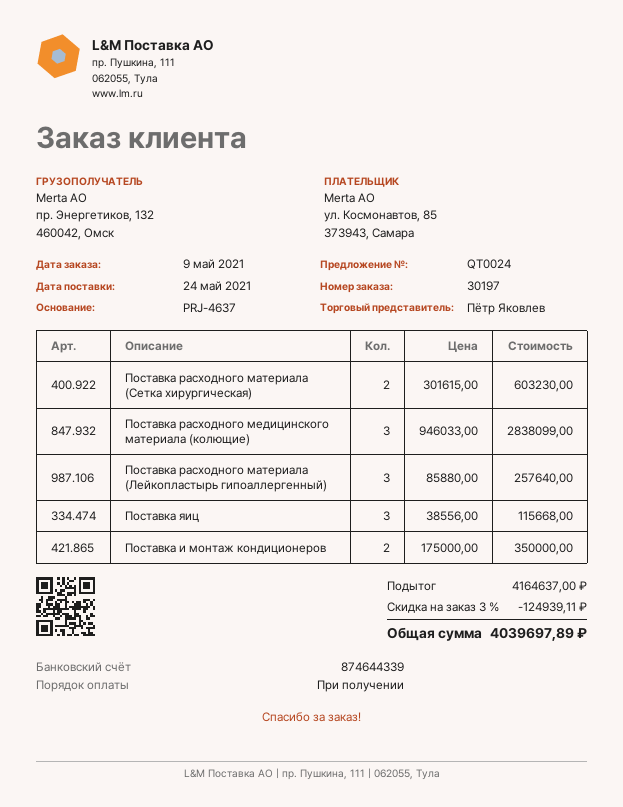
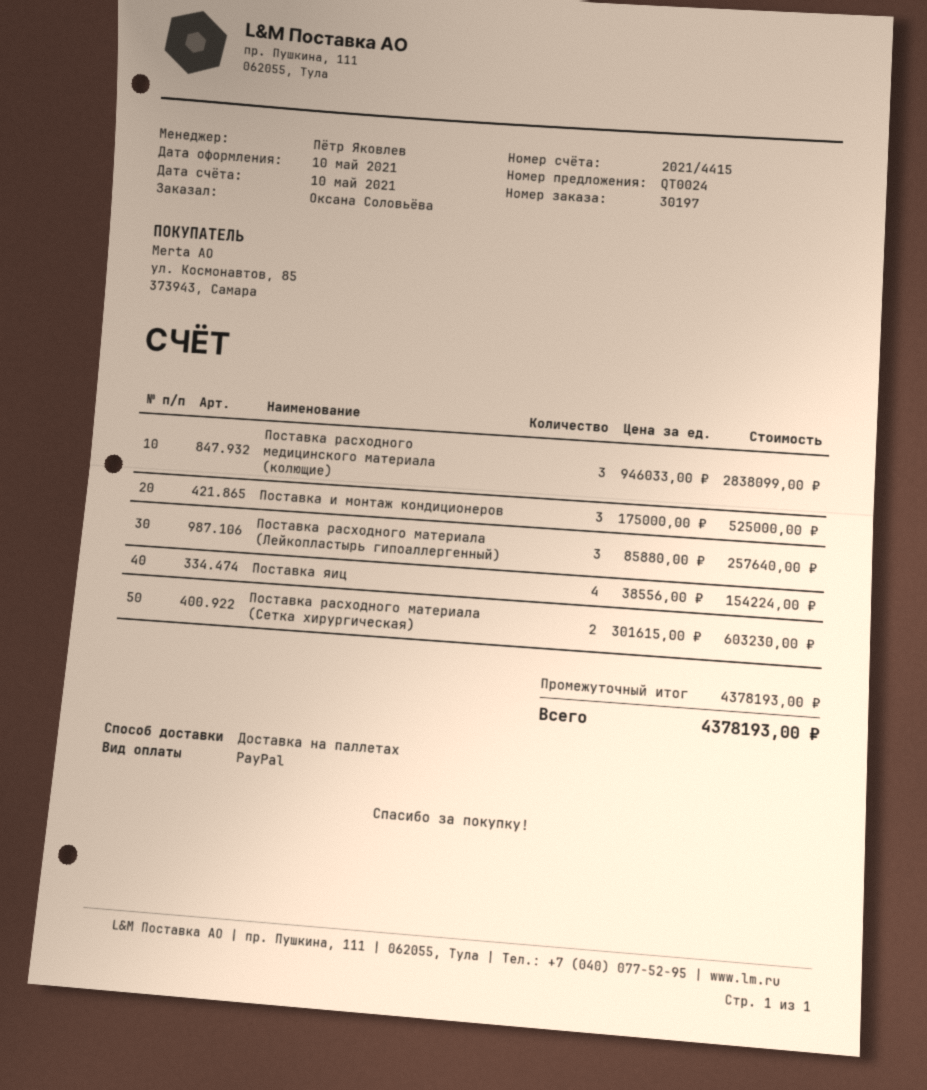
order date: 2021-05-09 -> 2021-05-10
Поставка яиц: 3 x 38556.00 = 115668.00 -> 4 x 38556.00 = 154224.00
Поставка и монтаж кондиционеров: 2 x 175000.00 = 350000.00 -> 3 x 175000.00 = 525000.00
subtotal: 4164637.00 -> 4378193.00
discount: 3% = 124939.11 -> none
total: 4039697.89 -> 4378193.00

